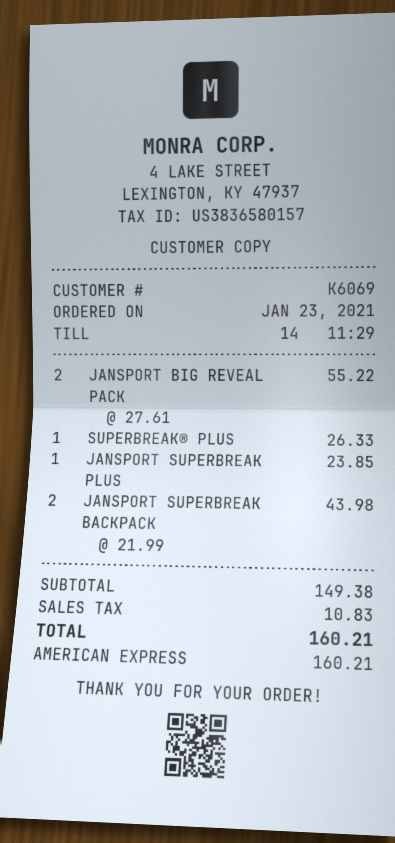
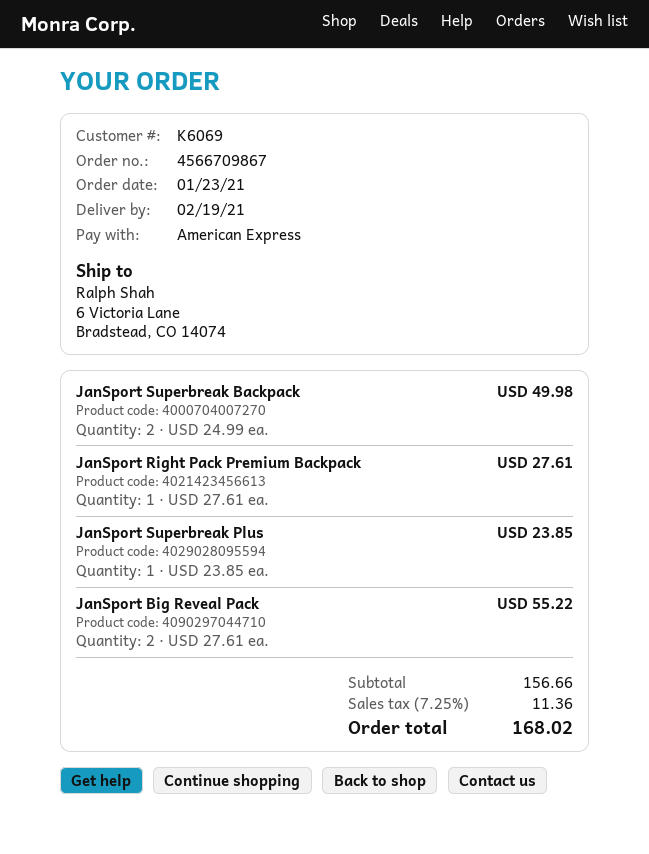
SUPERBREAK® PLUS: 1 x 26.33 = 26.33 -> none
JANSPORT SUPERBREAK BACKPACK: 2 x 21.99 = 43.98 -> 2 x 24.99 = 49.98
JanSport Right Pack Premium Backpack: none -> 1 x 27.61 = 27.61
subtotal: 149.38 -> 156.66
tax: 10.83 -> 11.36
total: 160.21 -> 168.02

